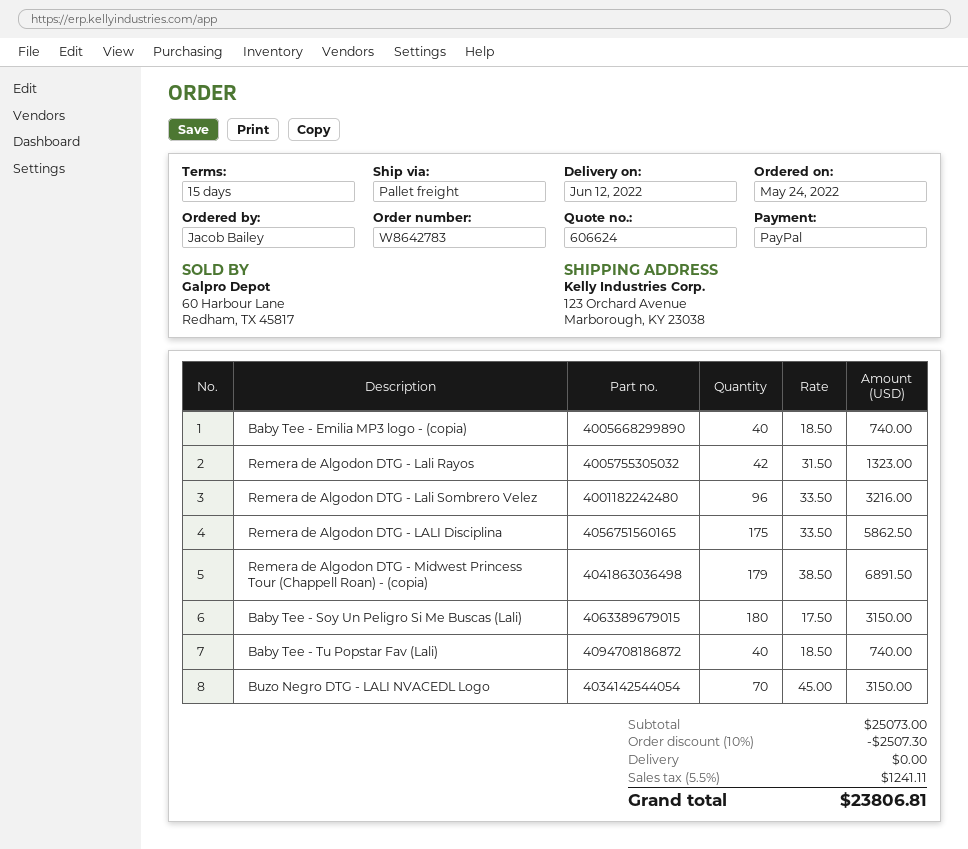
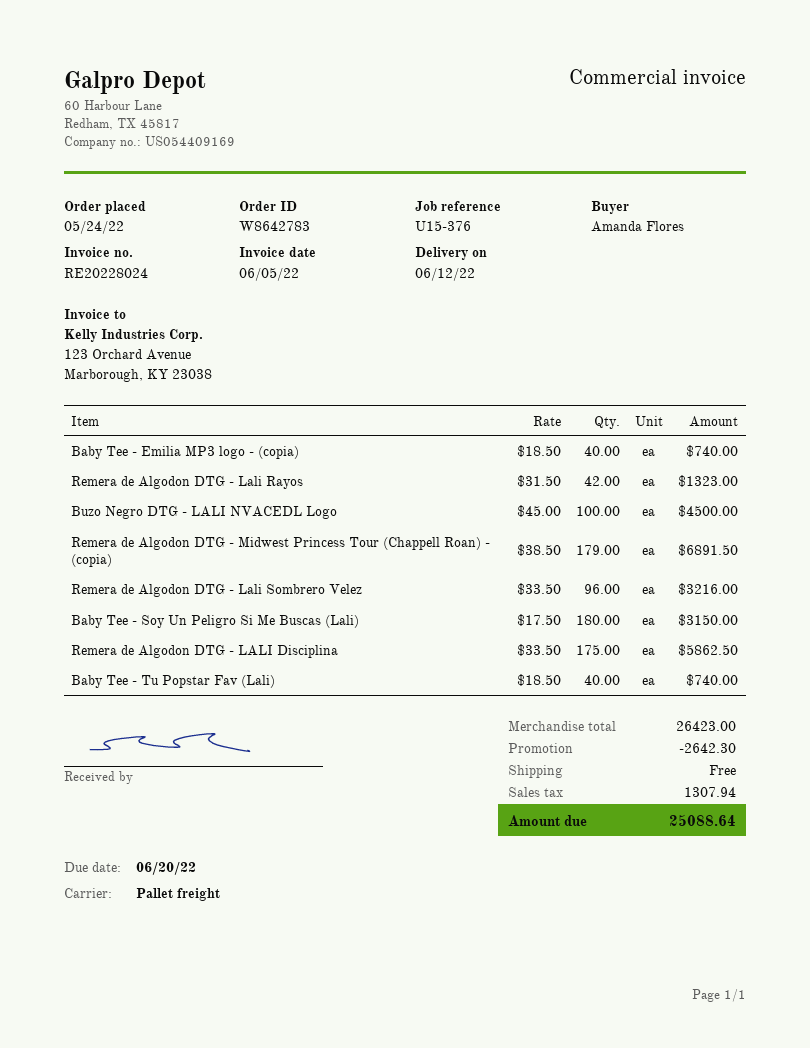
ordered by: Jacob Bailey -> Amanda Flores
Buzo Negro DTG - LALI NVACEDL Logo: 70 x 45.00 = 3150.00 -> 100 x 45.00 = 4500.00
subtotal: 25073.00 -> 26423.00
discount: 2507.30 -> 2642.30
tax: 1241.11 -> 1307.94
total: 23806.81 -> 25088.64

